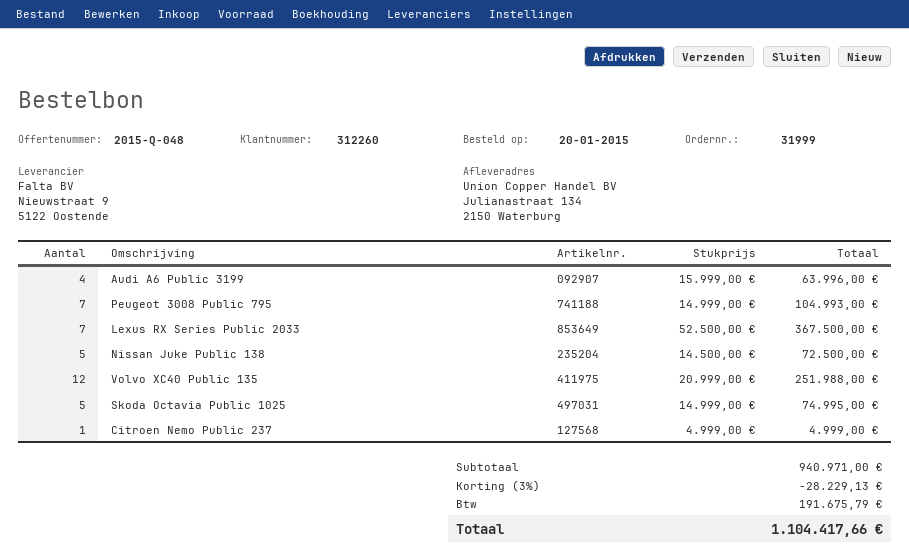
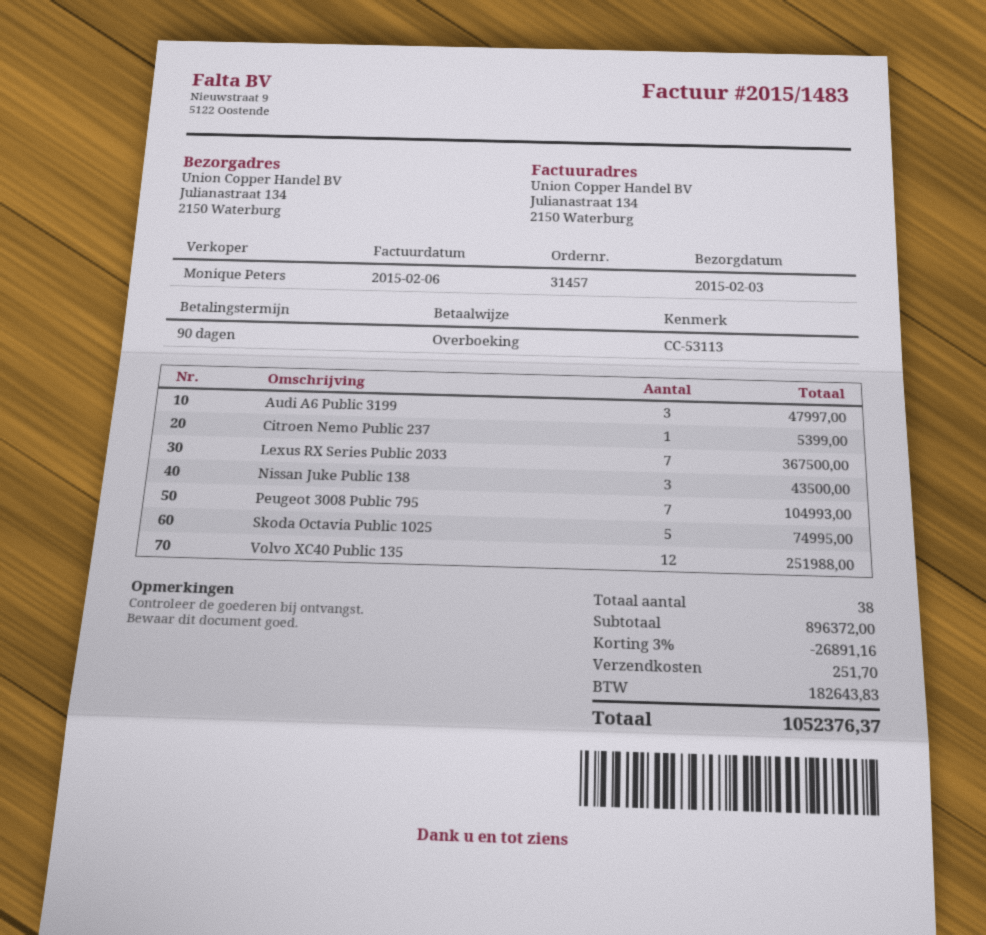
order number: 31999 -> 31457
Audi A6 Public 3199: 4 for 63996.00 -> 3 for 47997.00
Nissan Juke Public 138: 5 for 72500.00 -> 3 for 43500.00
Citroen Nemo Public 237: 1 for 4999.00 -> 1 for 5399.00
subtotal: 940971.00 -> 896372.00
discount: 3% = 28229.13 -> 3% = 26891.16
shipping: none -> 251.70
tax: 191675.79 -> 182643.83
total: 1104417.66 -> 1052376.37

